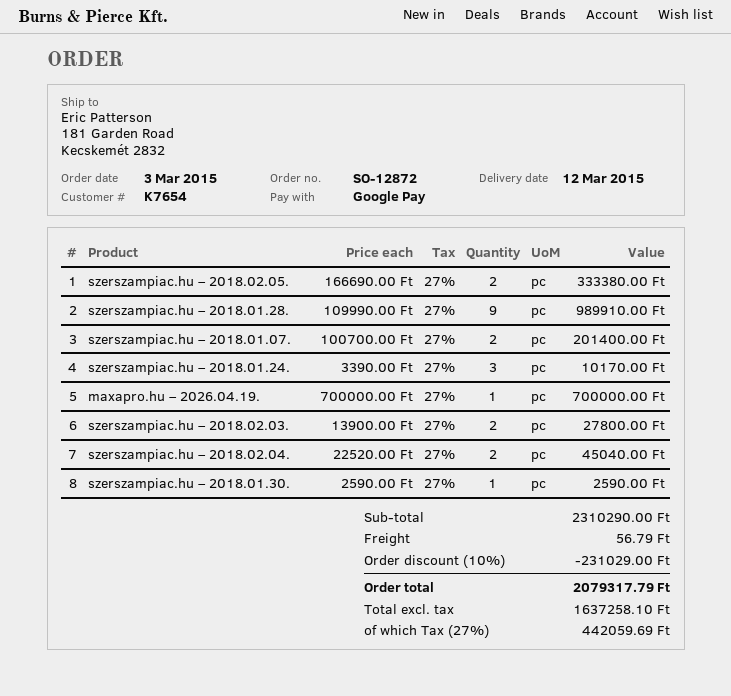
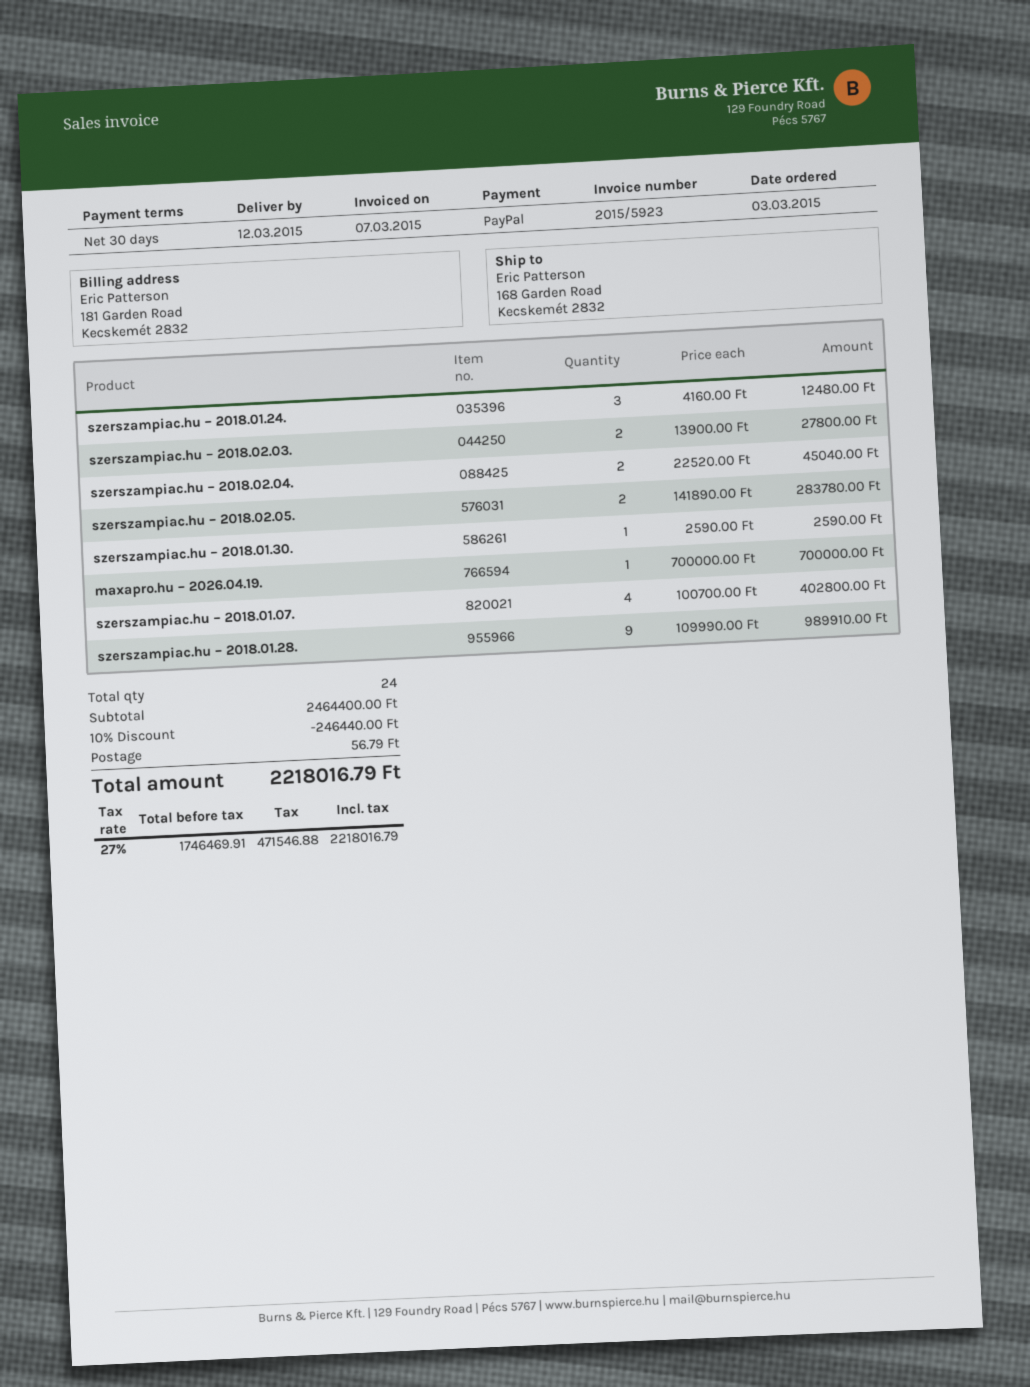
payment method: Google Pay -> PayPal
ship to: 181 Garden Road, Kecskemét 2832 -> 168 Garden Road, Kecskemét 2832
szerszampiac.hu – 2018.02.05.: 2 x 166690.00 = 333380.00 -> 2 x 141890.00 = 283780.00
szerszampiac.hu – 2018.01.07.: 2 x 100700.00 = 201400.00 -> 4 x 100700.00 = 402800.00
szerszampiac.hu – 2018.01.24.: 3 x 3390.00 = 10170.00 -> 3 x 4160.00 = 12480.00
subtotal: 2310290.00 -> 2464400.00
discount: 10% = 231029.00 -> 10% = 246440.00
net: 1637258.10 -> 1746469.91
tax: 27% = 442059.69 -> 27% = 471546.88
total: 2079317.79 -> 2218016.79

